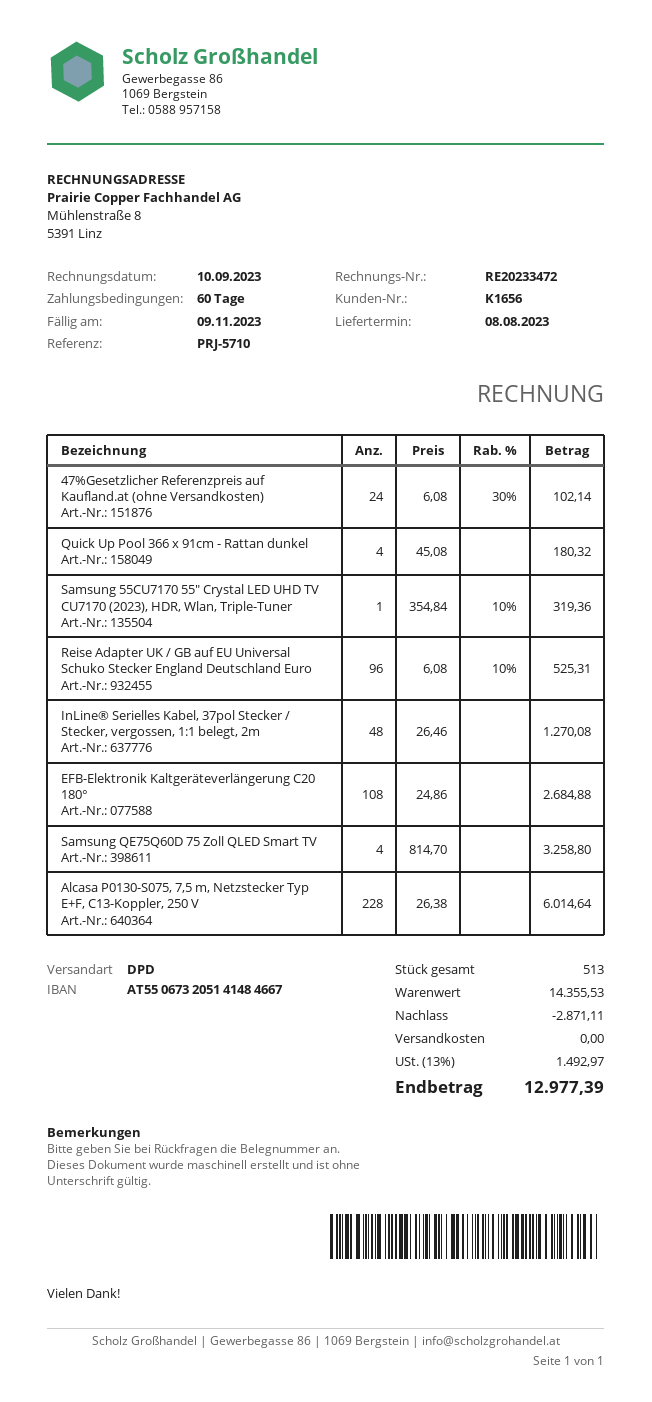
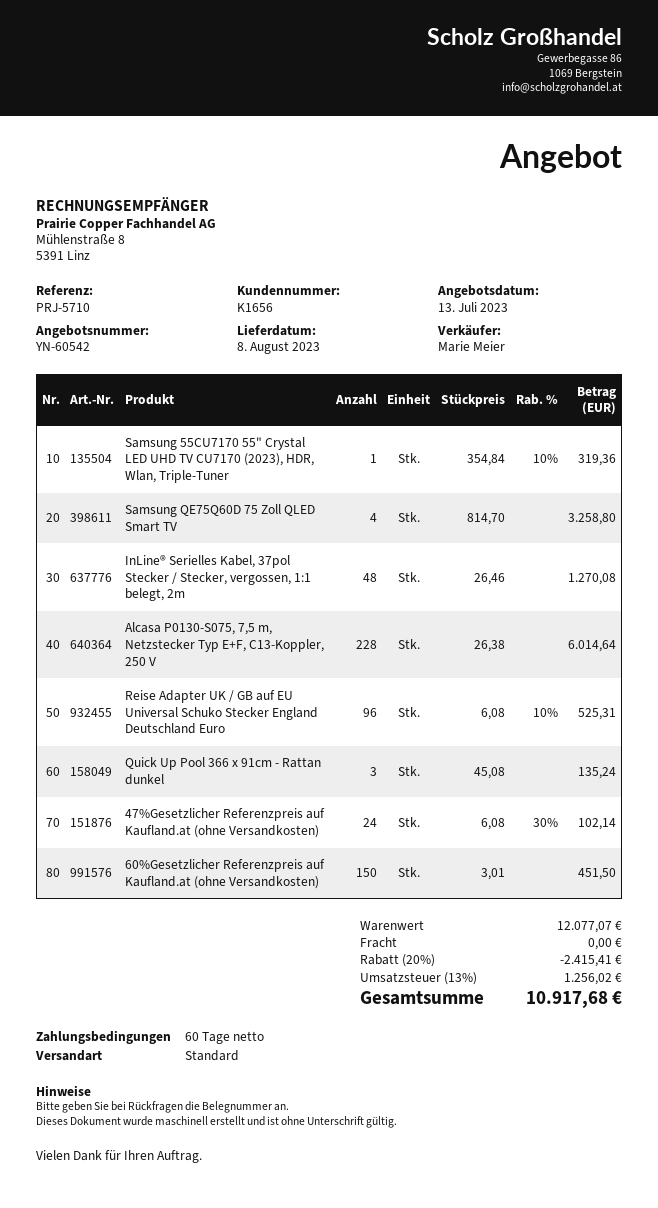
shipping method: DPD -> standard
Quick Up Pool 366 x 91cm - Rattan dunkel: 4 x 45.08 = 180.32 -> 3 x 45.08 = 135.24
EFB-Elektronik Kaltgeräteverlängerung C20 180°: 108 x 24.86 = 2684.88 -> none
60%Gesetzlicher Referenzpreis auf Kaufland.at (ohne Versandkosten): none -> 150 x 3.01 = 451.50
subtotal: 14355.53 -> 12077.07
discount: 2871.11 -> 2415.41
tax: 13% = 1492.97 -> 13% = 1256.02
total: 12977.39 -> 10917.68

